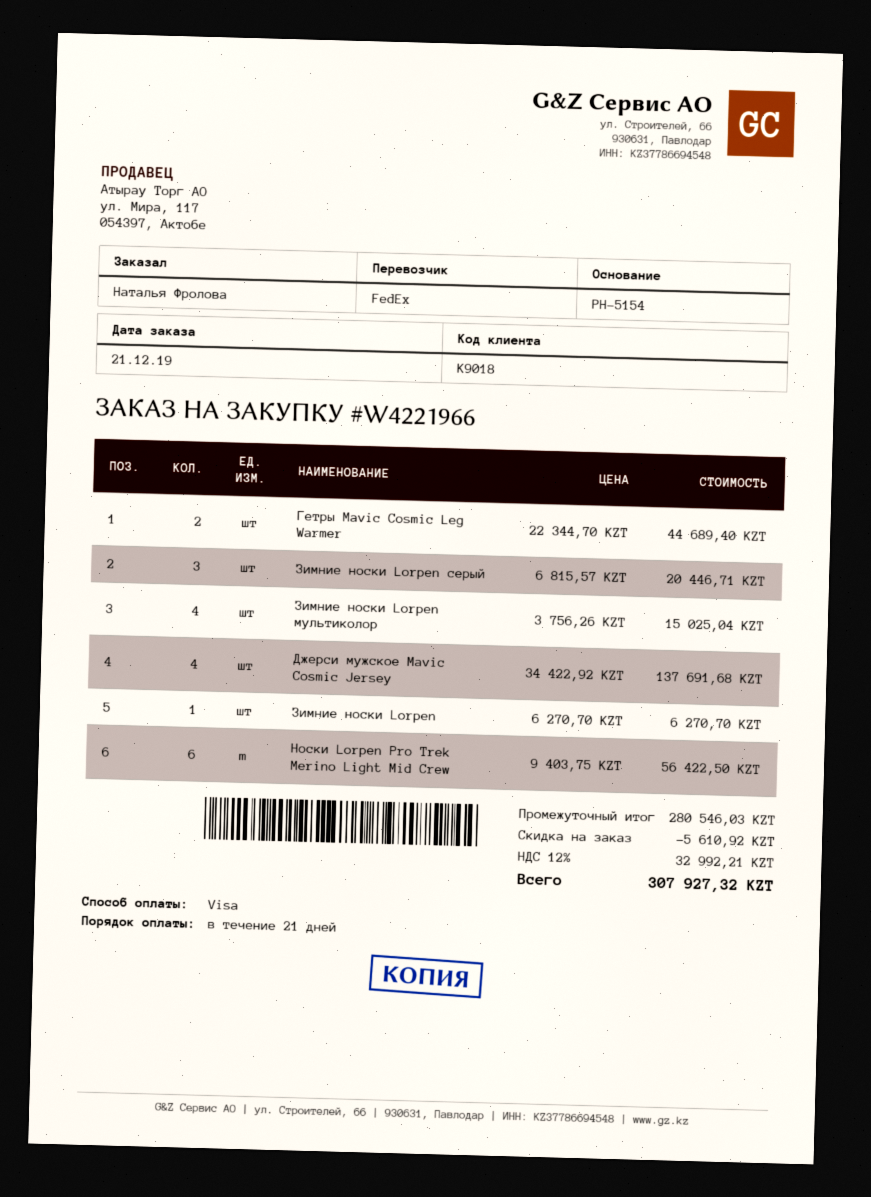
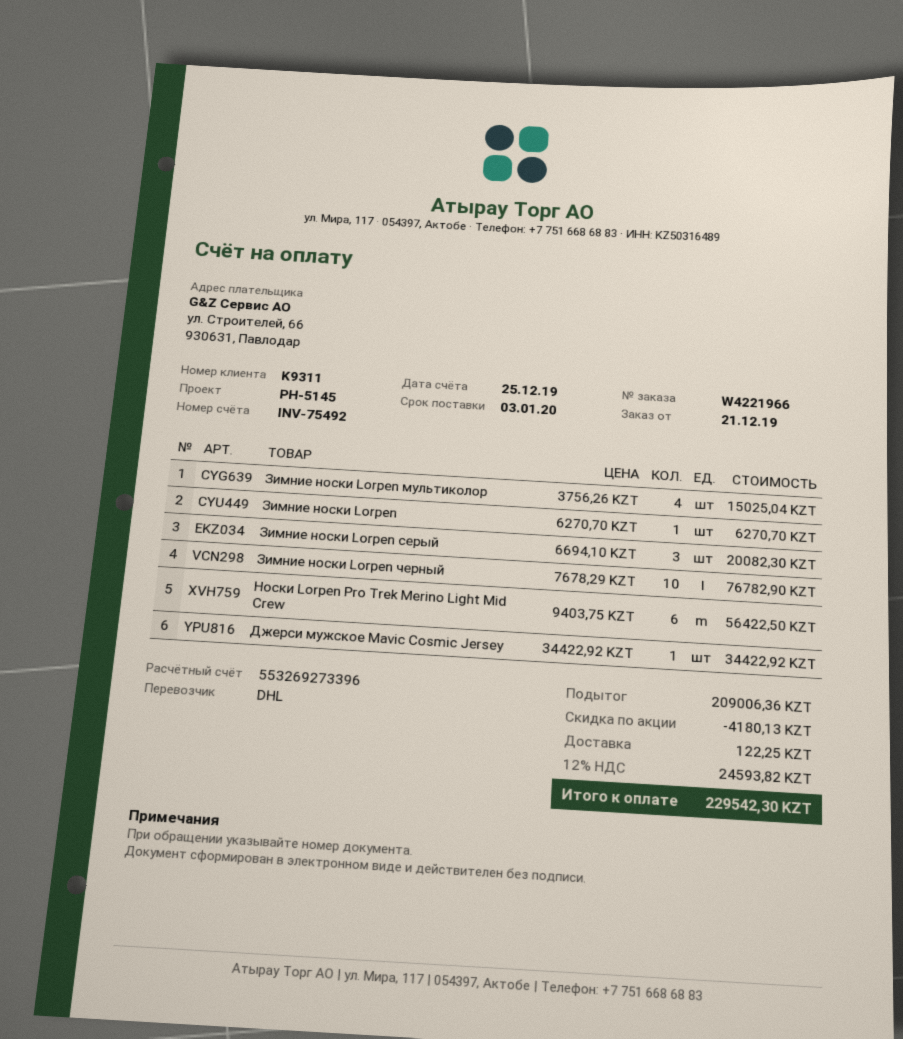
customer number: K9018 -> K9311
reference: PH-5154 -> PH-5145
shipping method: FedEx -> DHL
Гетры Mavic Cosmic Leg Warmer: 2 x 22344.70 = 44689.40 -> none
Зимние носки Lorpen серый: 3 x 6815.57 = 20446.71 -> 3 x 6694.10 = 20082.30
Джерси мужское Mavic Cosmic Jersey: 4 x 34422.92 = 137691.68 -> 1 x 34422.92 = 34422.92
Зимние носки Lorpen черный: none -> 10 x 7678.29 = 76782.90
subtotal: 280546.03 -> 209006.36
discount: 5610.92 -> 4180.13
shipping: none -> 122.25
tax: 12% = 32992.21 -> 12% = 24593.82
total: 307927.32 -> 229542.30

